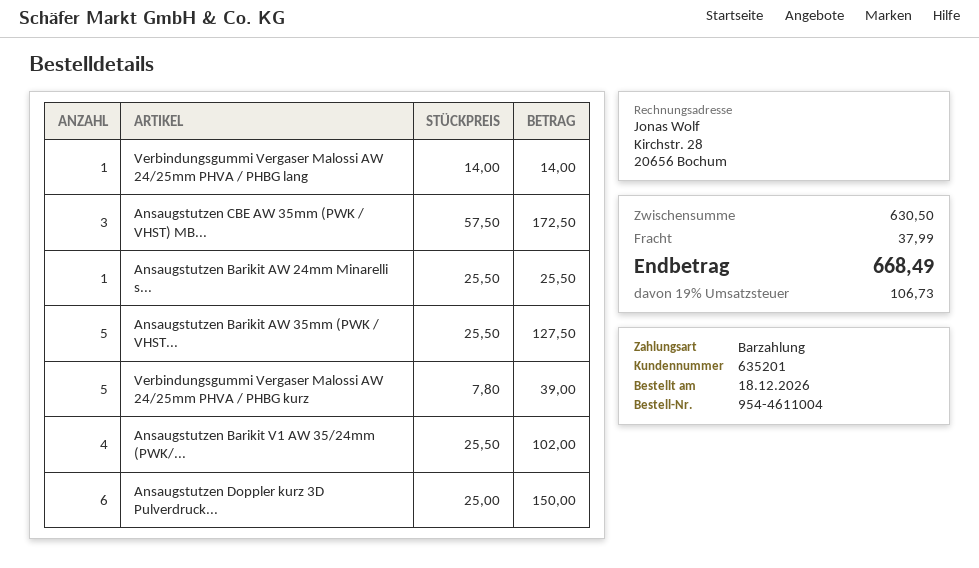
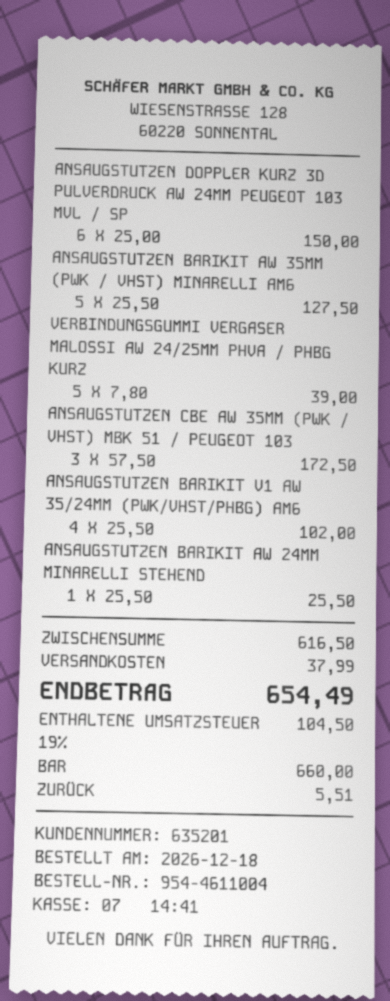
Verbindungsgummi Vergaser Malossi AW 24/25mm PHVA / PHBG lang: 1 x 14.00 = 14.00 -> none
subtotal: 630.50 -> 616.50
tax: 19% = 106.73 -> 19% = 104.50
total: 668.49 -> 654.49

